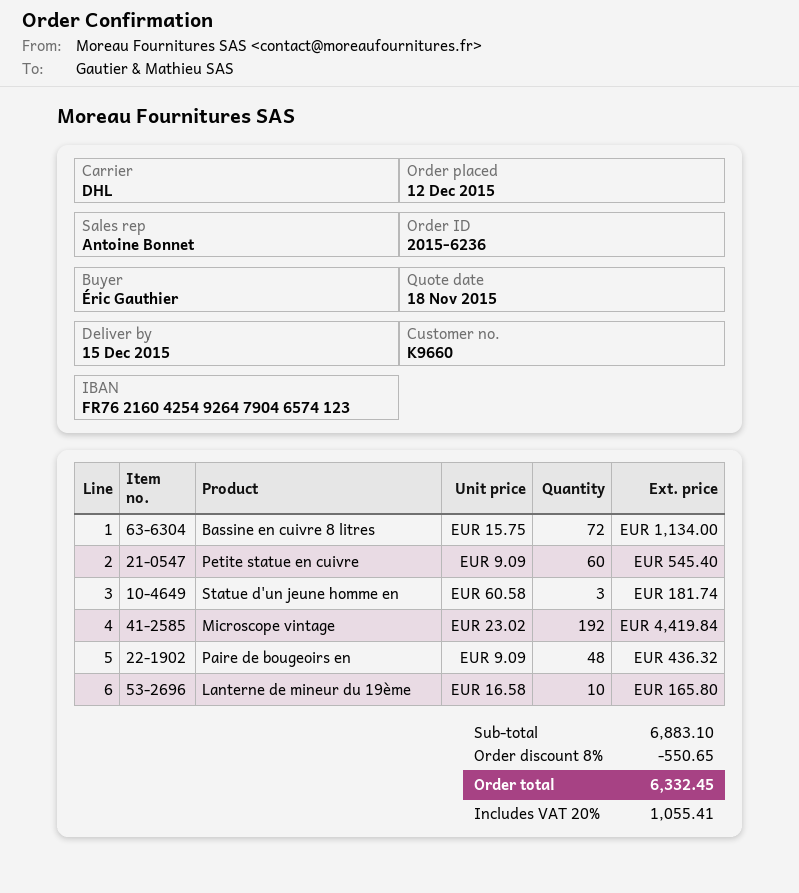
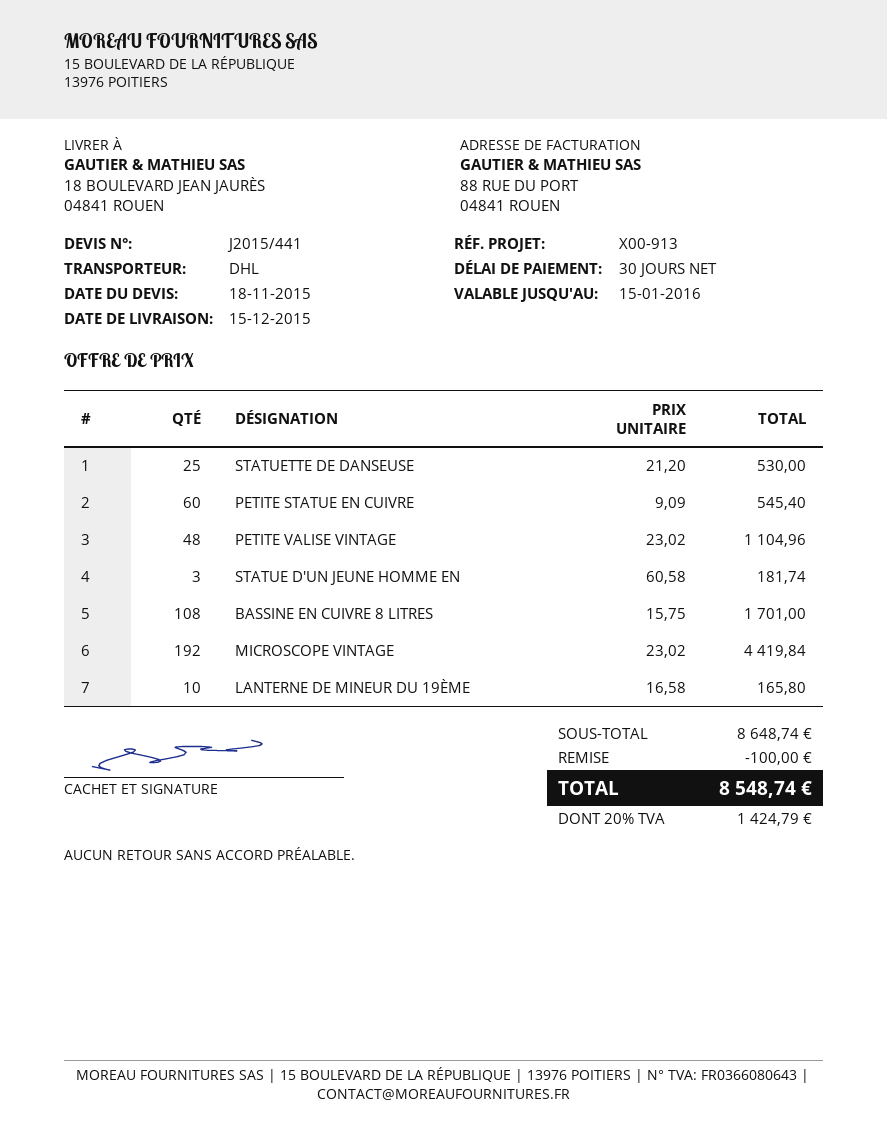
Bassine en cuivre 8 litres: 72 x 15.75 = 1134.00 -> 108 x 15.75 = 1701.00
Paire de bougeoirs en: 48 x 9.09 = 436.32 -> none
STATUETTE DE DANSEUSE: none -> 25 x 21.20 = 530.00
PETITE VALISE VINTAGE: none -> 48 x 23.02 = 1104.96
subtotal: 6883.10 -> 8648.74
discount: 550.65 -> 100.00
tax: 20% = 1055.41 -> 20% = 1424.79
total: 6332.45 -> 8548.74

